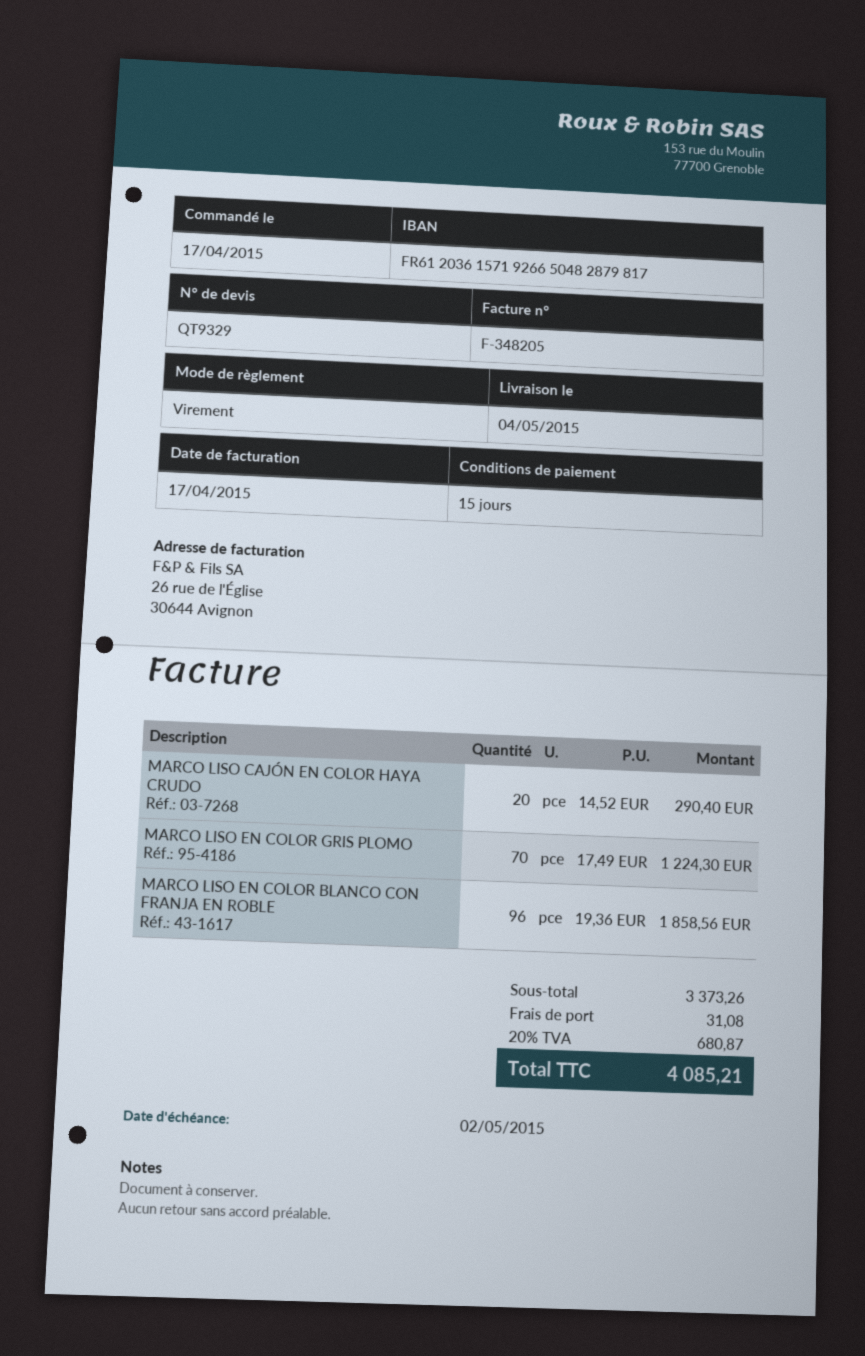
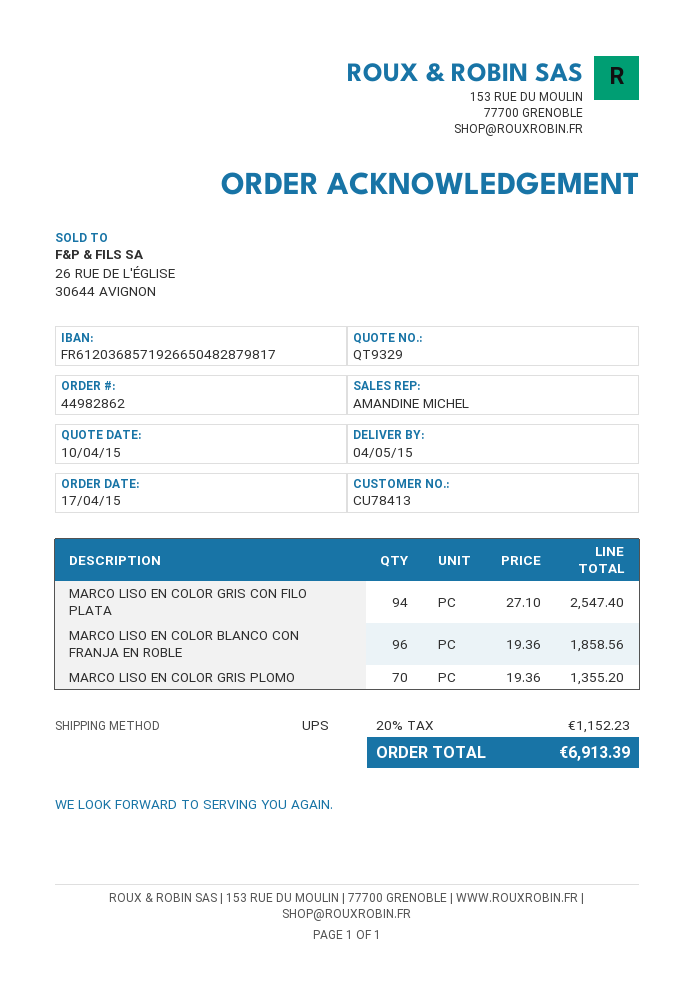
bank account: FR6120361571926650482879817 -> FR6120368571926650482879817
MARCO LISO CAJÓN EN COLOR HAYA CRUDO: 20 x 14.52 = 290.40 -> none
MARCO LISO EN COLOR GRIS PLOMO: 70 x 17.49 = 1224.30 -> 70 x 19.36 = 1355.20
MARCO LISO EN COLOR GRIS CON FILO PLATA: none -> 94 x 27.10 = 2547.40
shipping: 31.08 -> none
tax: 20% = 680.87 -> 20% = 1152.23
total: 4085.21 -> 6913.39

